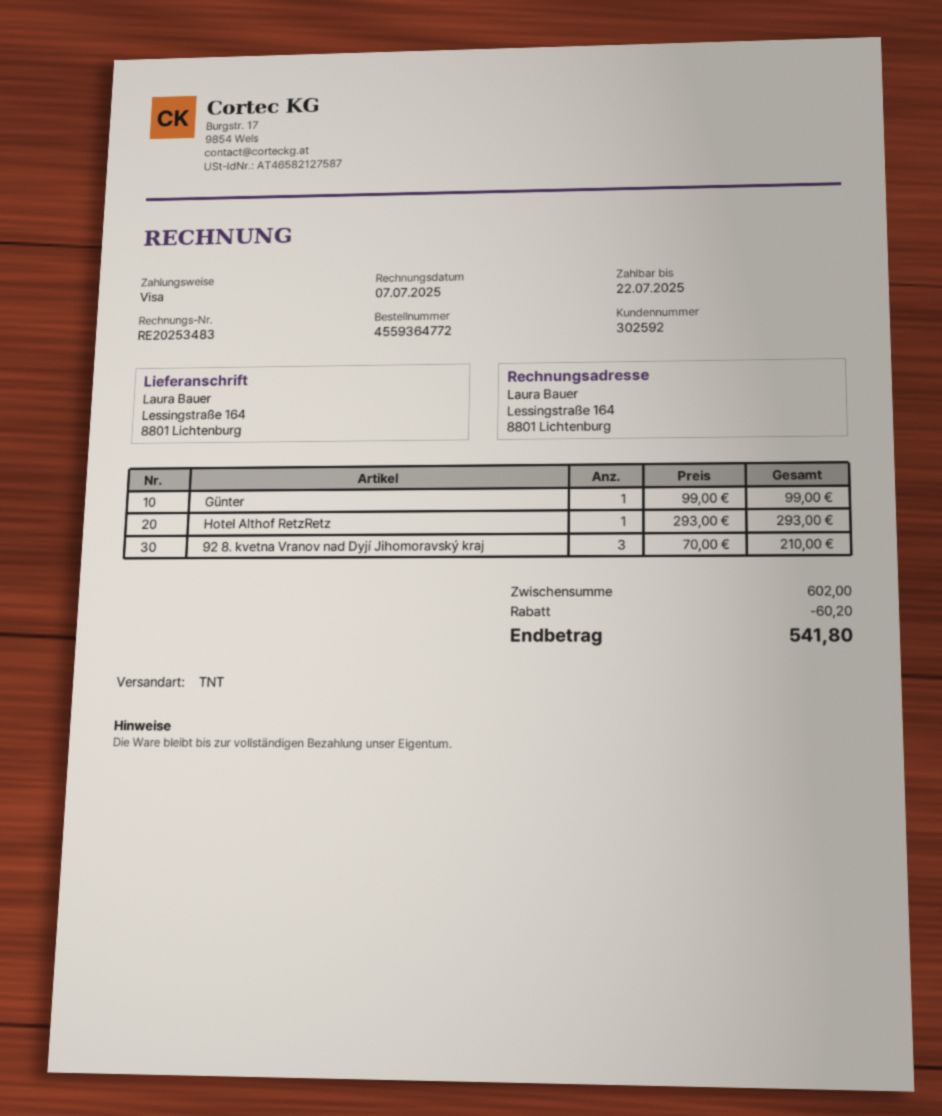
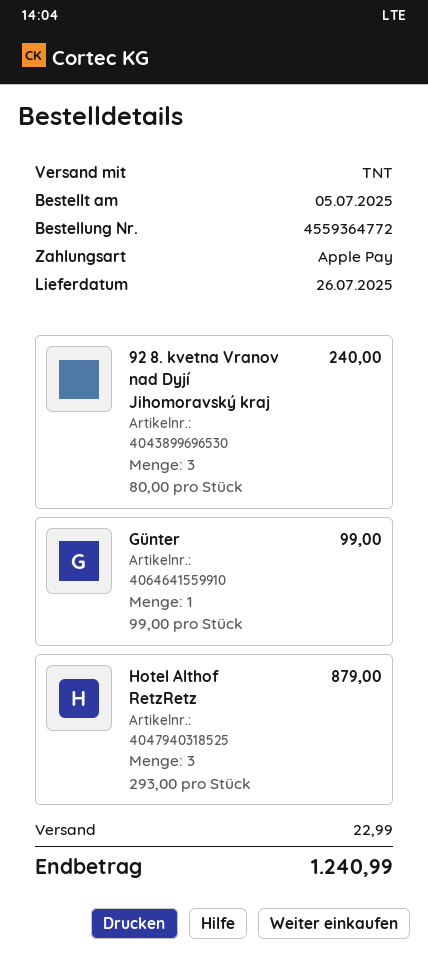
payment method: Visa -> Apple Pay
Hotel Althof RetzRetz: 1 x 293.00 = 293.00 -> 3 x 293.00 = 879.00
92 8. kvetna Vranov nad Dyjí Jihomoravský kraj: 3 x 70.00 = 210.00 -> 3 x 80.00 = 240.00
discount: 60.20 -> none
shipping: none -> 22.99
total: 541.80 -> 1240.99

